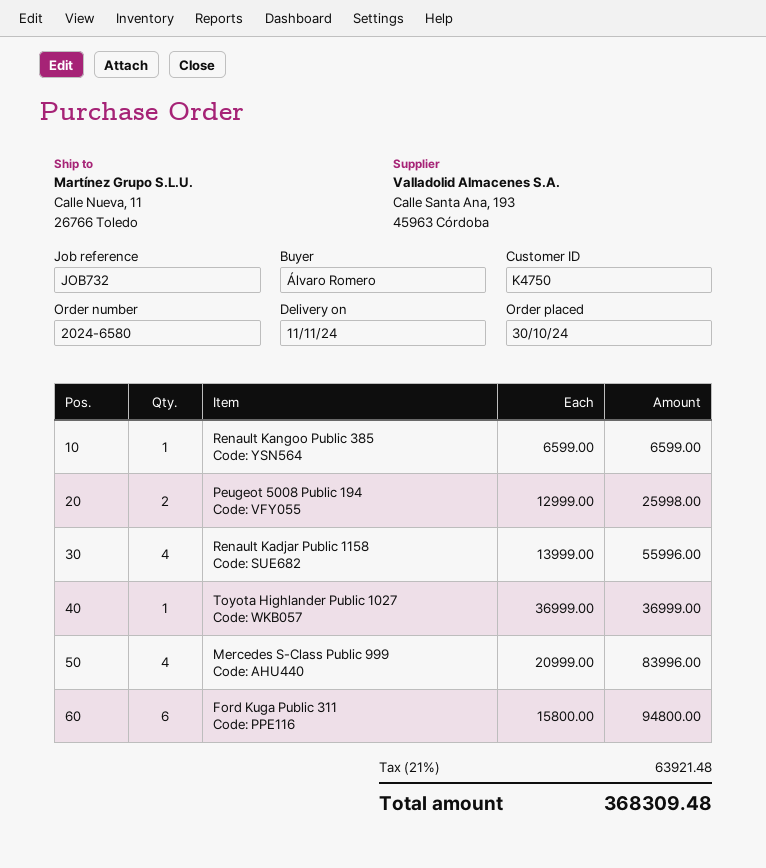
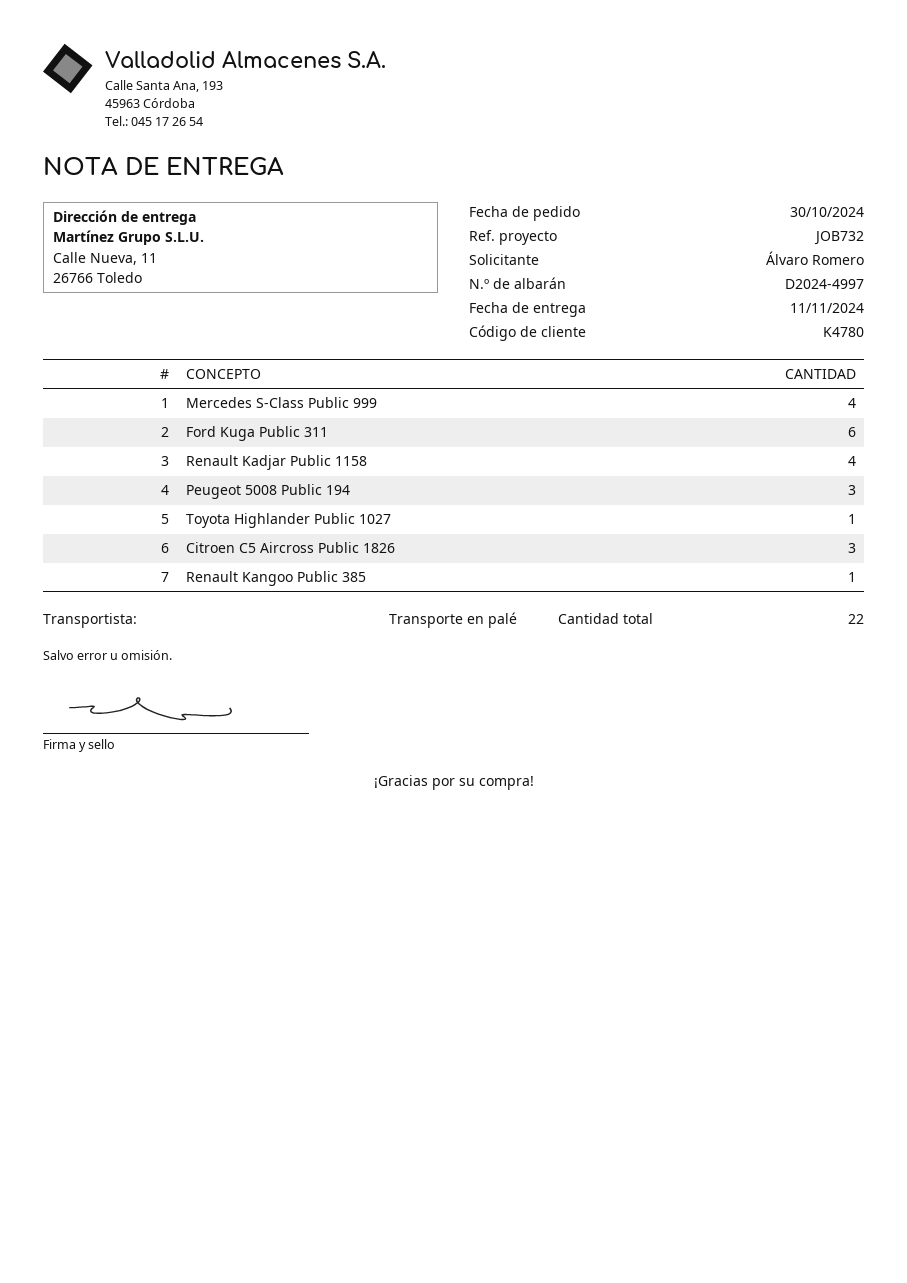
customer number: K4750 -> K4780
Peugeot 5008 Public 194: 2 -> 3
Citroen C5 Aircross Public 1826: none -> 3

